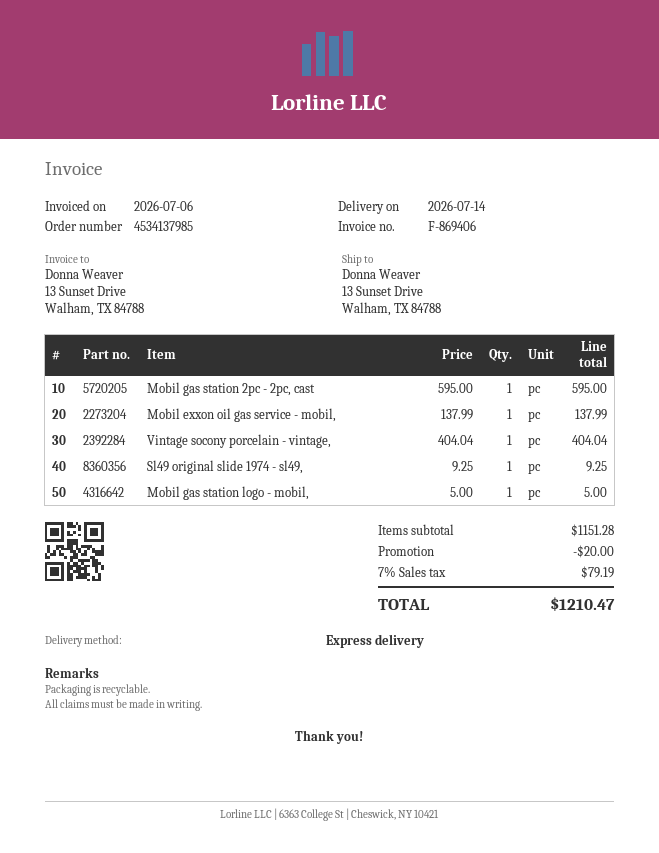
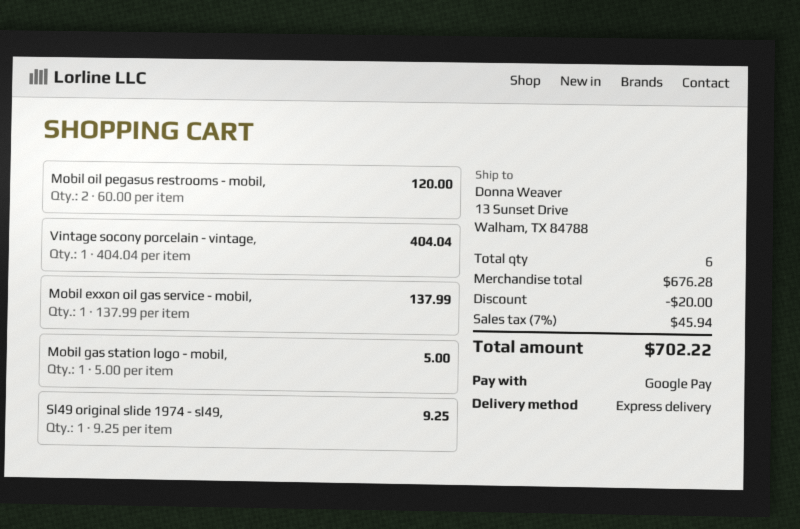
Mobil gas station 2pc - 2pc, cast: 1 x 595.00 = 595.00 -> none
Mobil oil pegasus restrooms - mobil,: none -> 2 x 60.00 = 120.00
subtotal: 1151.28 -> 676.28
tax: 7% = 79.19 -> 7% = 45.94
total: 1210.47 -> 702.22

